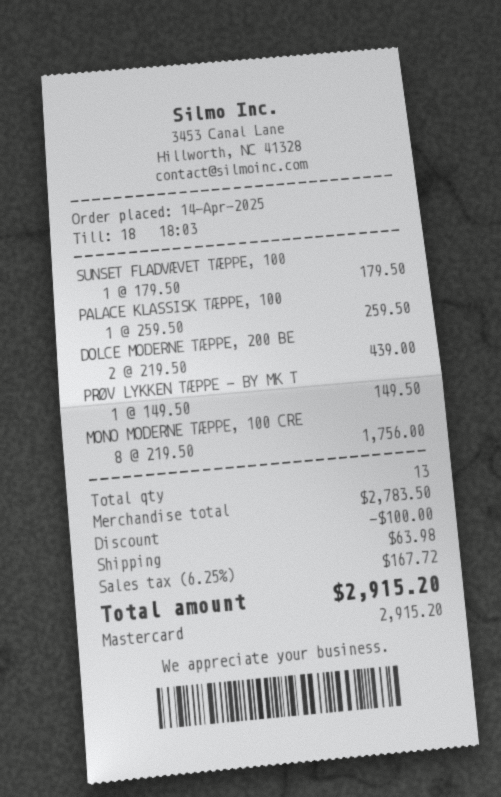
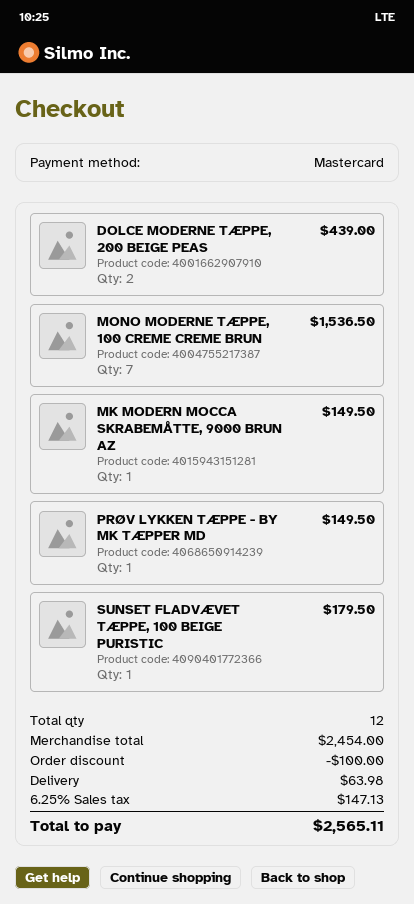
PALACE KLASSISK TÆPPE, 100: 1 for 259.50 -> none
MONO MODERNE TÆPPE, 100 CRE: 8 for 1756.00 -> 7 for 1536.50
MK MODERN MOCCA SKRABEMÅTTE, 9000 BRUN AZ: none -> 1 for 149.50
total quantity: 13 -> 12
subtotal: 2783.50 -> 2454.00
tax: 6.25% = 167.72 -> 6.25% = 147.13
total: 2915.20 -> 2565.11

